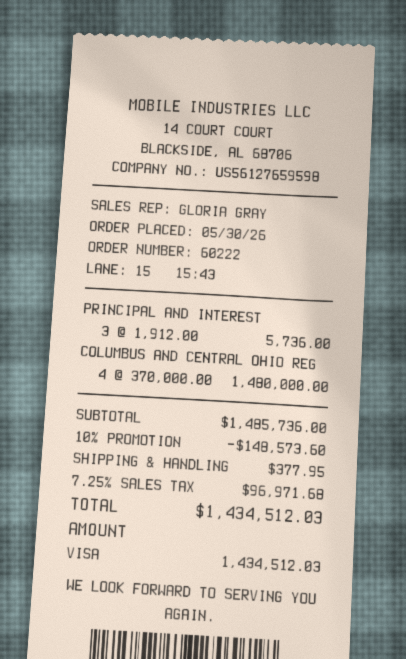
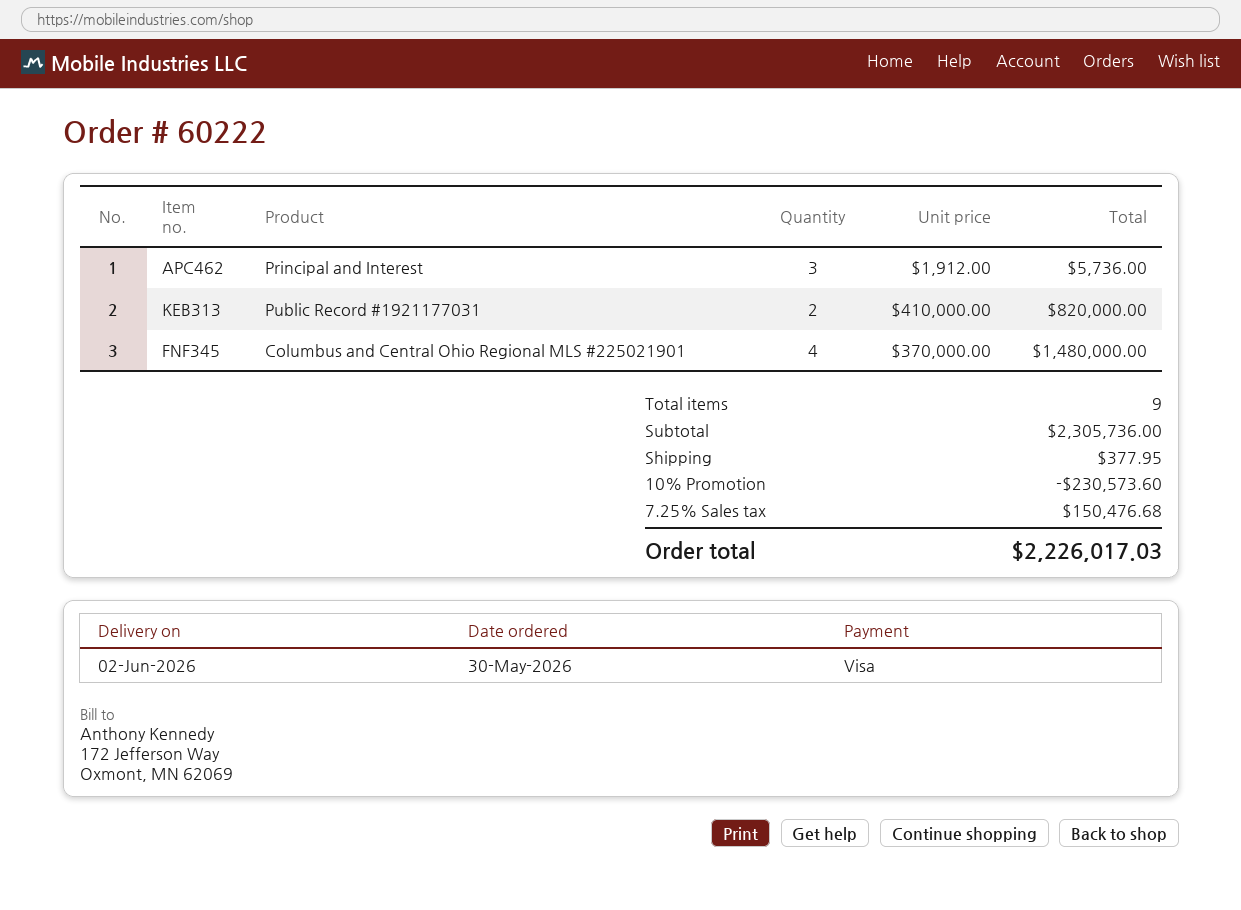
Public Record #1921177031: none -> 2 x 410000.00 = 820000.00
subtotal: 1485736.00 -> 2305736.00
discount: 10% = 148573.60 -> 10% = 230573.60
tax: 7.25% = 96971.68 -> 7.25% = 150476.68
total: 1434512.03 -> 2226017.03

